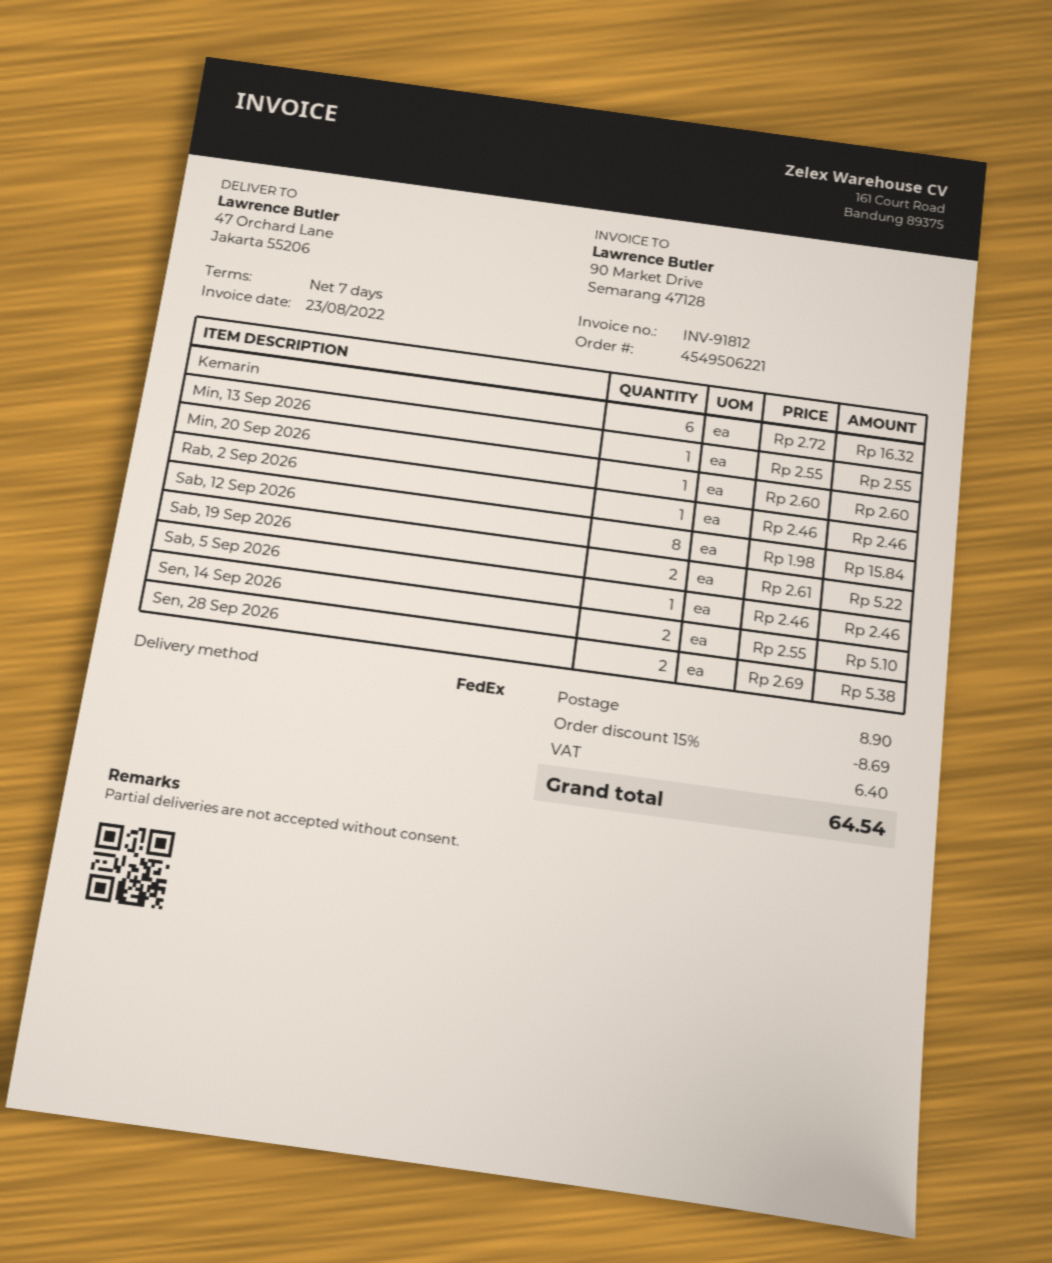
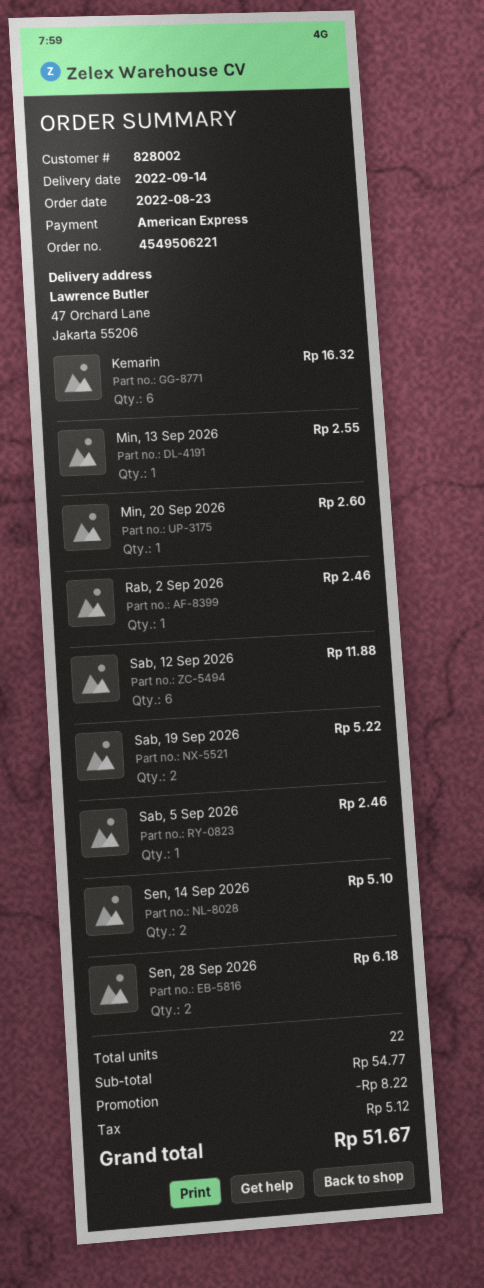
Sab, 12 Sep 2026: 8 for 15.84 -> 6 for 11.88
Sen, 28 Sep 2026: 2 for 5.38 -> 2 for 6.18
discount: 8.69 -> 8.22
shipping: 8.90 -> none
tax: 6.40 -> 5.12
total: 64.54 -> 51.67

